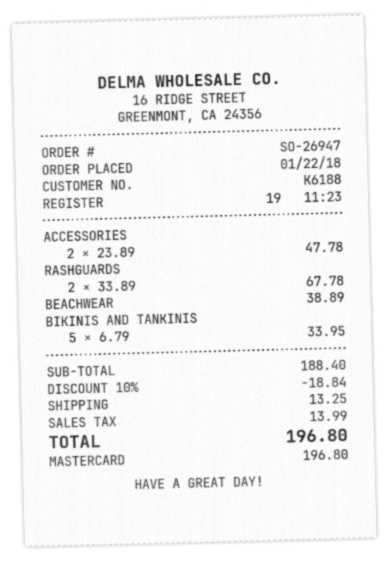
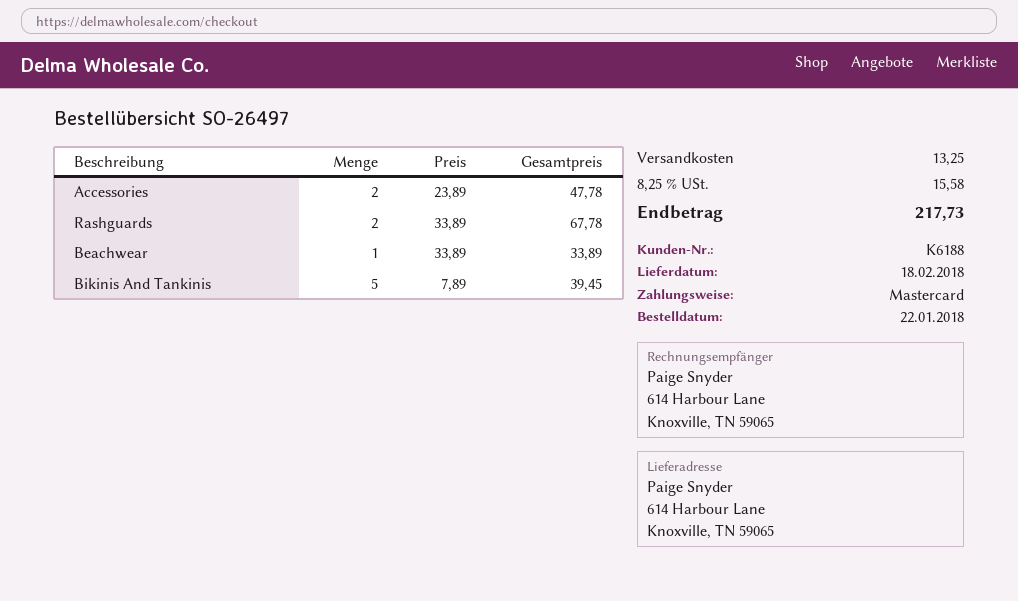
order number: SO-26947 -> SO-26497
BEACHWEAR: 1 x 38.89 = 38.89 -> 1 x 33.89 = 33.89
BIKINIS AND TANKINIS: 5 x 6.79 = 33.95 -> 5 x 7.89 = 39.45
discount: 10% = 18.84 -> none
tax: 13.99 -> 15.58
total: 196.80 -> 217.73

